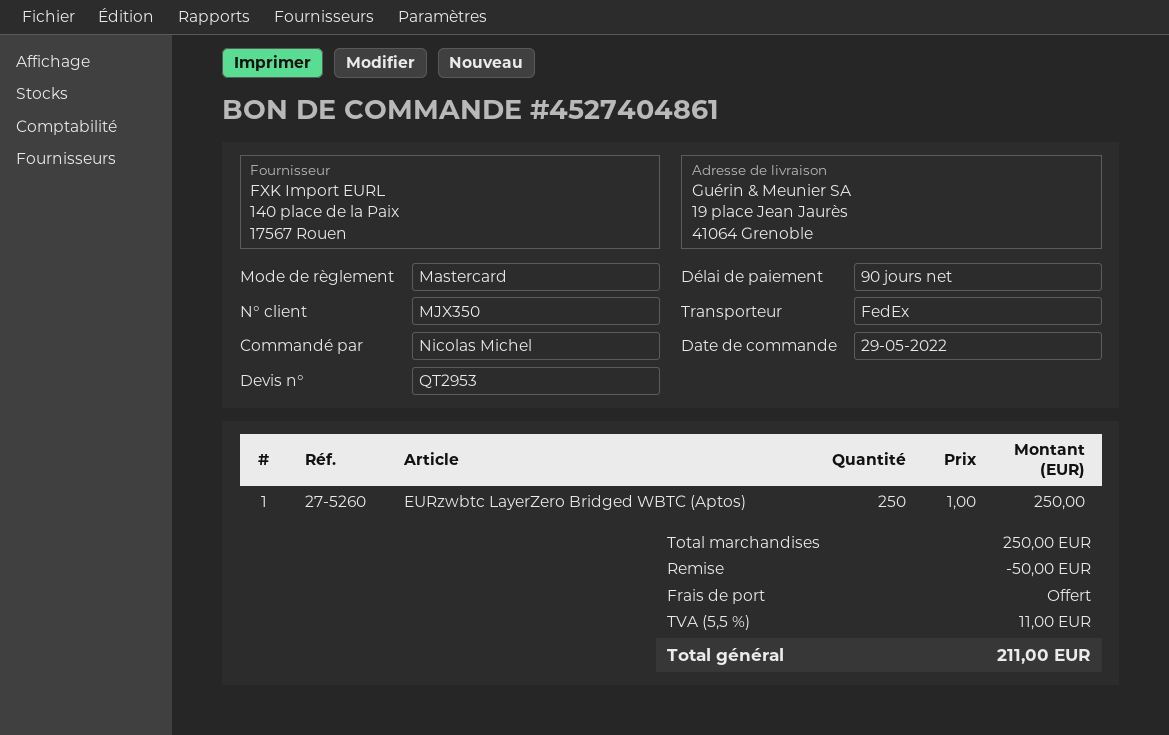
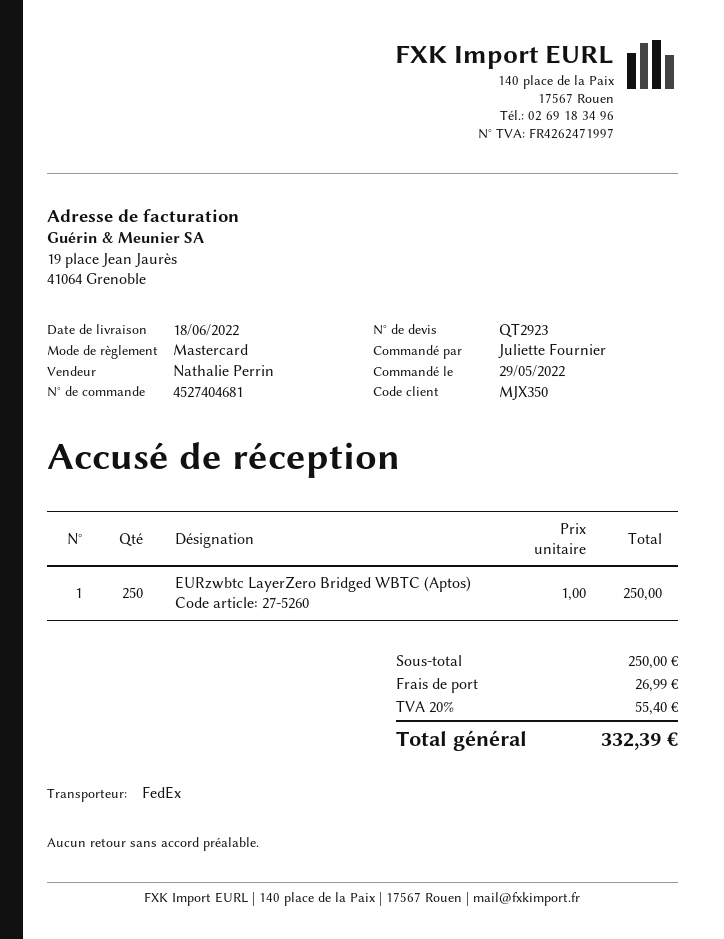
quote number: QT2953 -> QT2923
order number: 4527404861 -> 4527404681
ordered by: Nicolas Michel -> Juliette Fournier
discount: 50.00 -> none
shipping: 0.00 -> 26.99
tax: 5.5% = 11.00 -> 20% = 55.40
total: 211.00 -> 332.39

